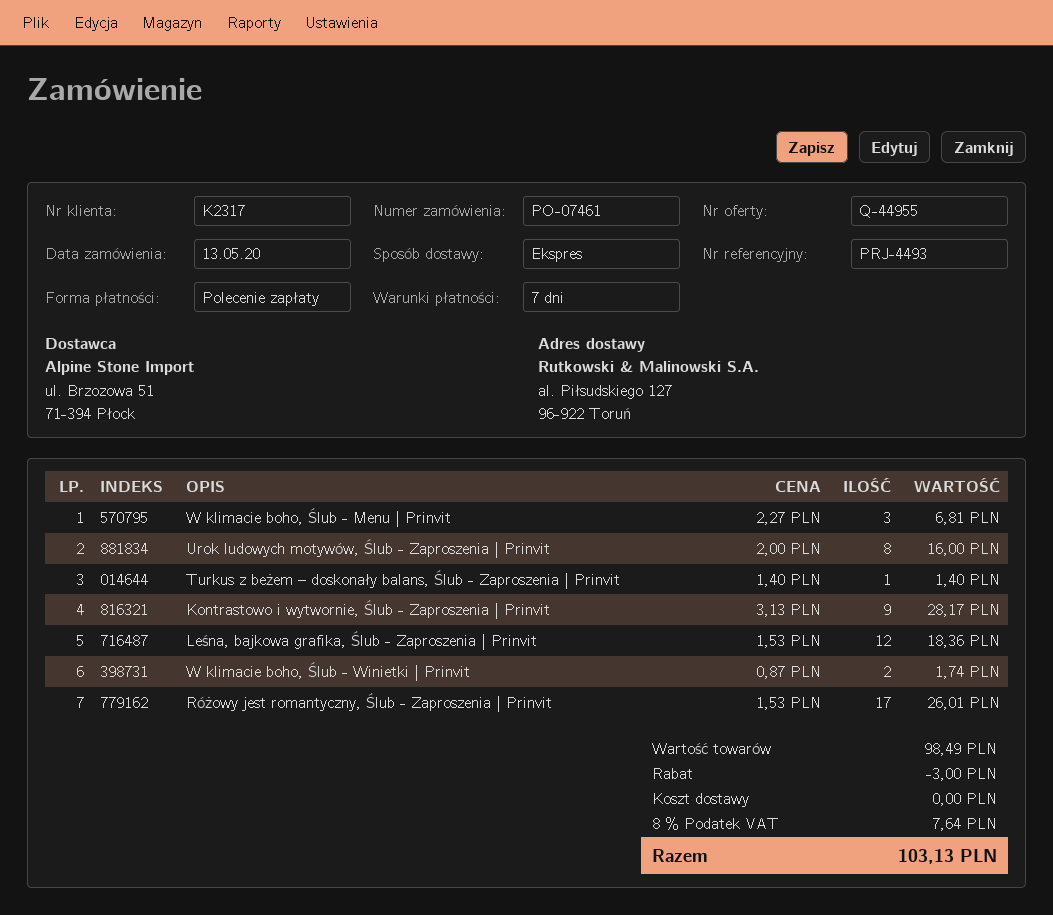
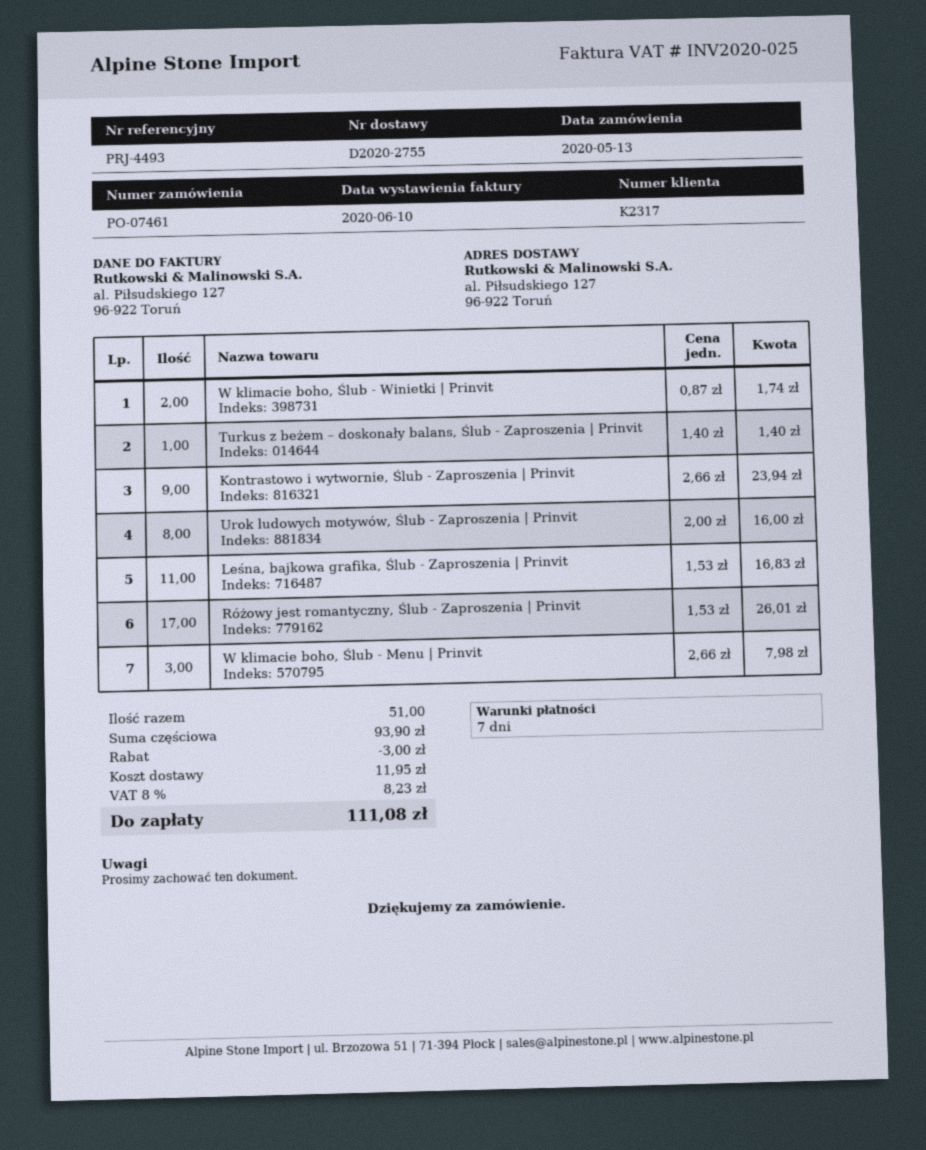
W klimacie boho, Ślub - Menu | Prinvit: 3 x 2.27 = 6.81 -> 3 x 2.66 = 7.98
Kontrastowo i wytwornie, Ślub - Zaproszenia | Prinvit: 9 x 3.13 = 28.17 -> 9 x 2.66 = 23.94
Leśna, bajkowa grafika, Ślub - Zaproszenia | Prinvit: 12 x 1.53 = 18.36 -> 11 x 1.53 = 16.83
subtotal: 98.49 -> 93.90
shipping: 0.00 -> 11.95
tax: 8% = 7.64 -> 8% = 8.23
total: 103.13 -> 111.08

